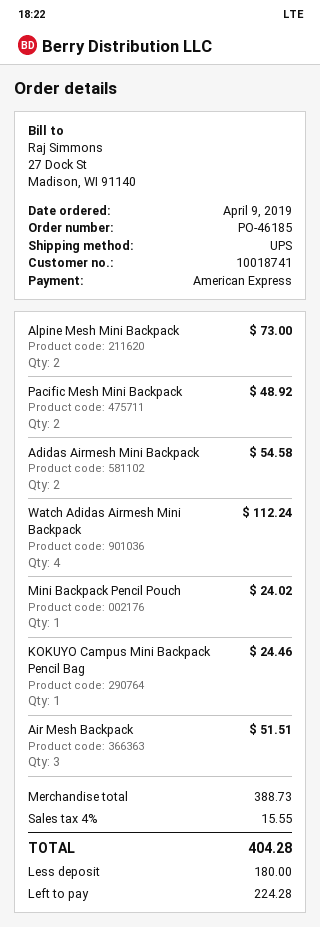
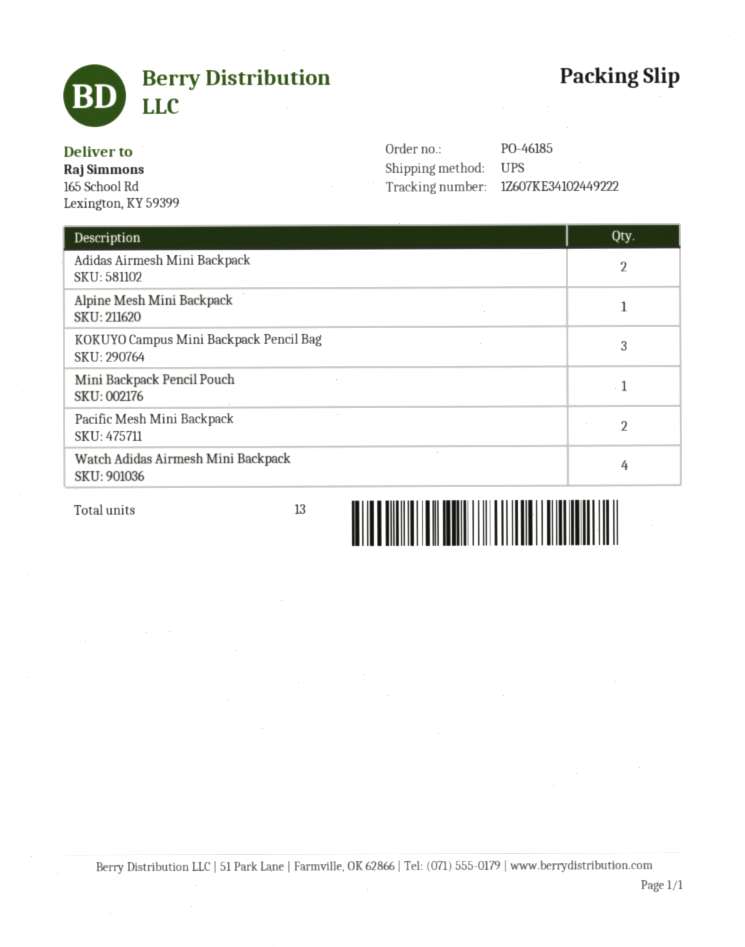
Alpine Mesh Mini Backpack: 2 -> 1
KOKUYO Campus Mini Backpack Pencil Bag: 1 -> 3
Air Mesh Backpack: 3 -> none

